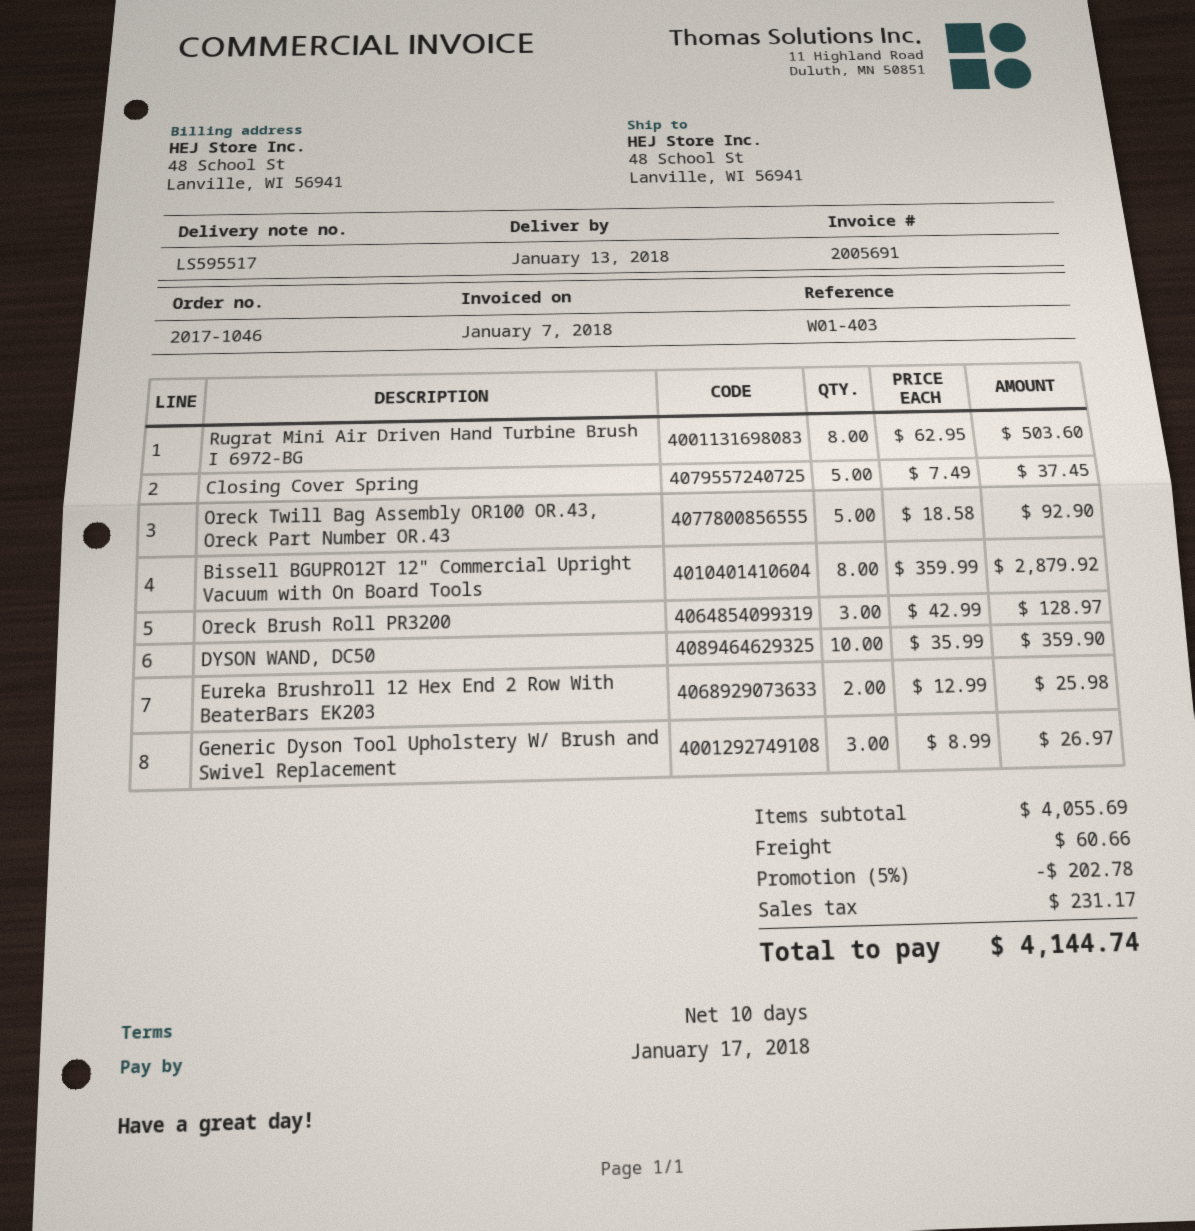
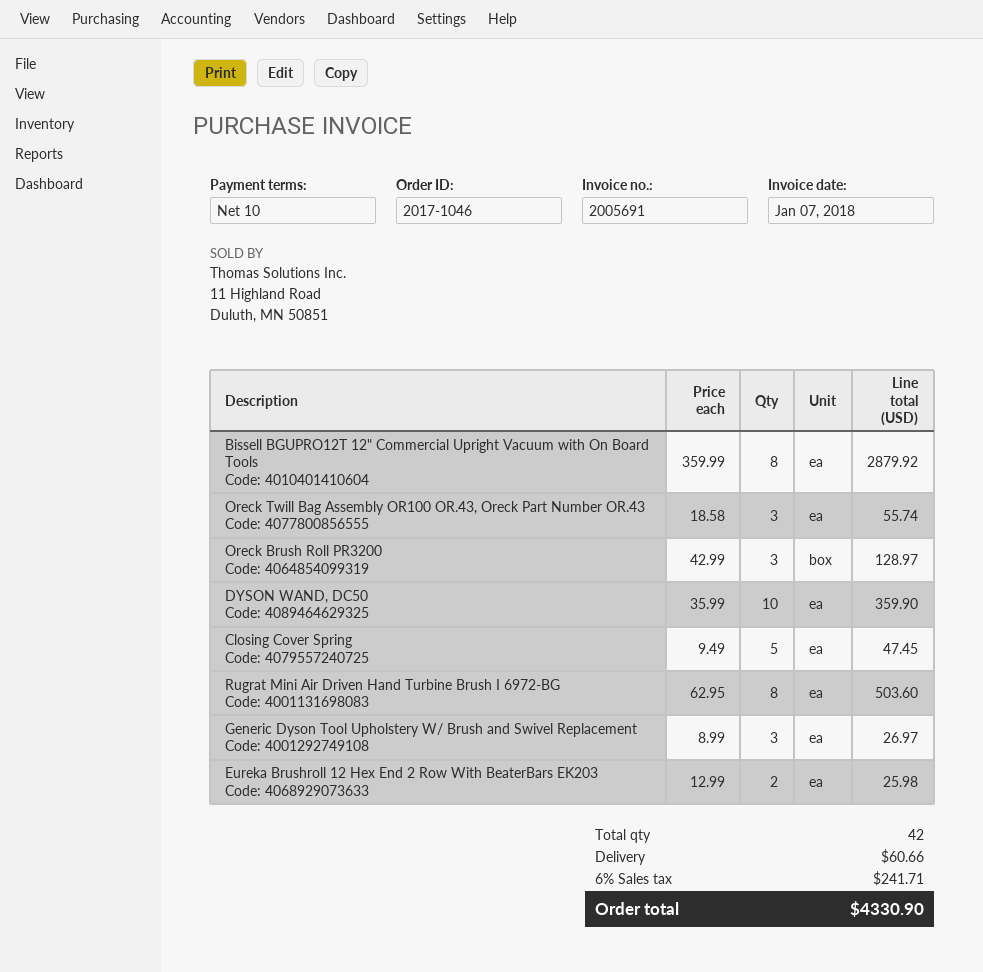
Closing Cover Spring: 5 x 7.49 = 37.45 -> 5 x 9.49 = 47.45
Oreck Twill Bag Assembly OR100 OR.43, Oreck Part Number OR.43: 5 x 18.58 = 92.90 -> 3 x 18.58 = 55.74
discount: 5% = 202.78 -> none
tax: 231.17 -> 241.71
total: 4144.74 -> 4330.90

